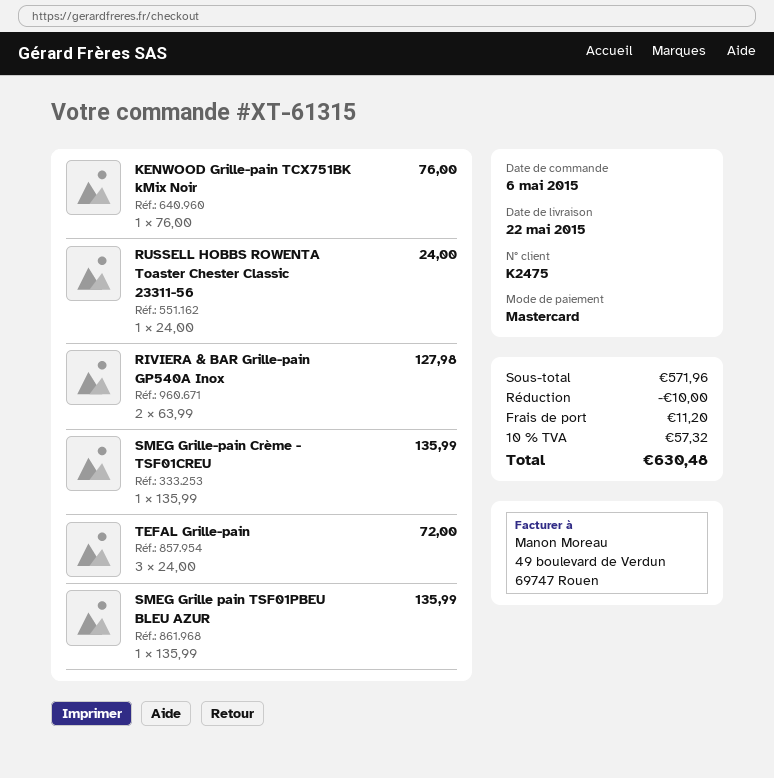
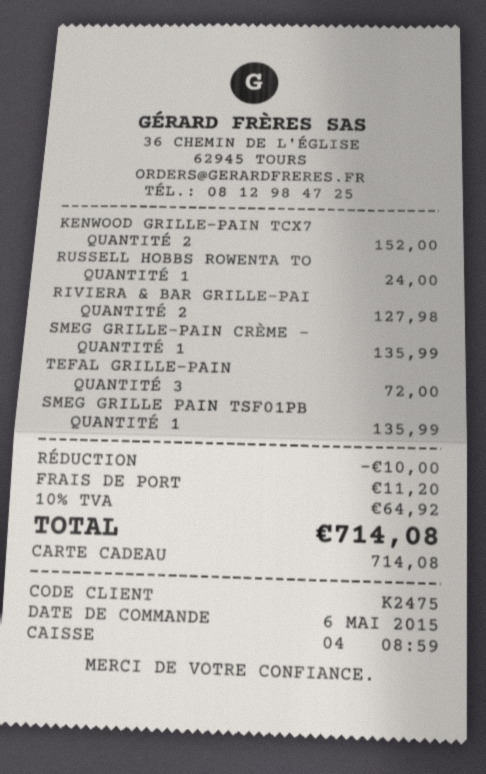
payment method: Mastercard -> gift card
KENWOOD Grille-pain TCX751BK kMix Noir: 1 for 76.00 -> 2 for 152.00
tax: 10% = 57.32 -> 10% = 64.92
total: 630.48 -> 714.08

